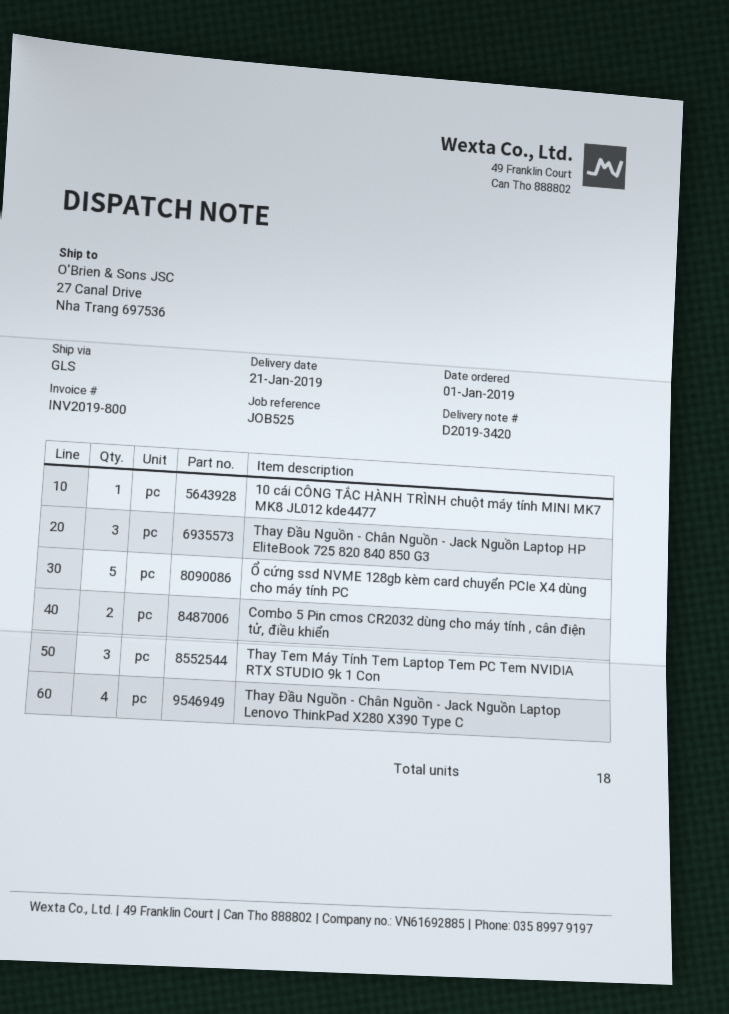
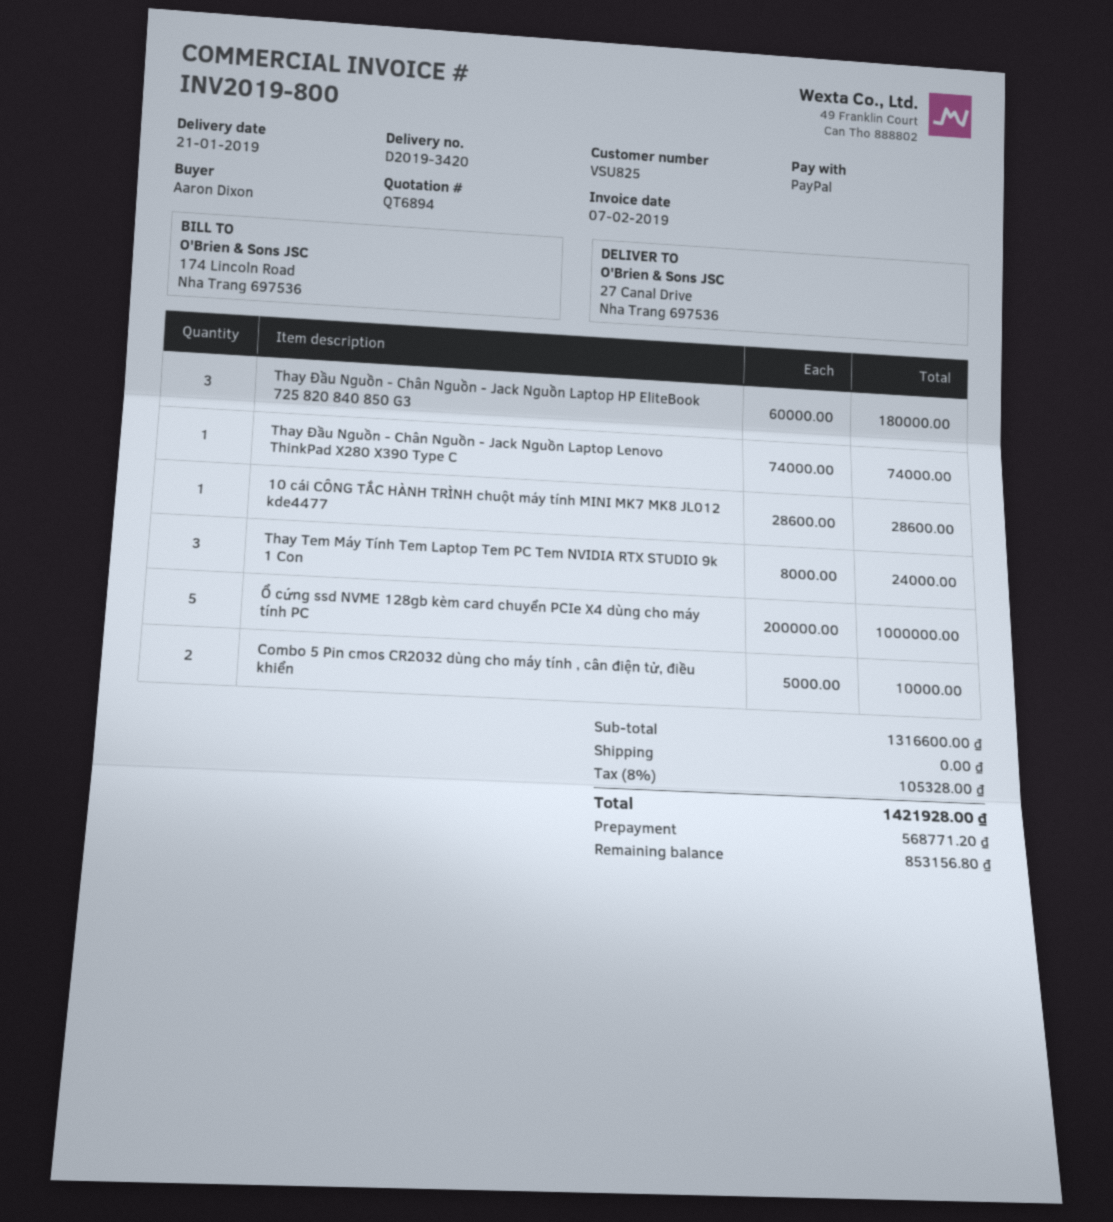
Thay Đầu Nguồn - Chân Nguồn - Jack Nguồn Laptop Lenovo ThinkPad X280 X390 Type C: 4 -> 1

